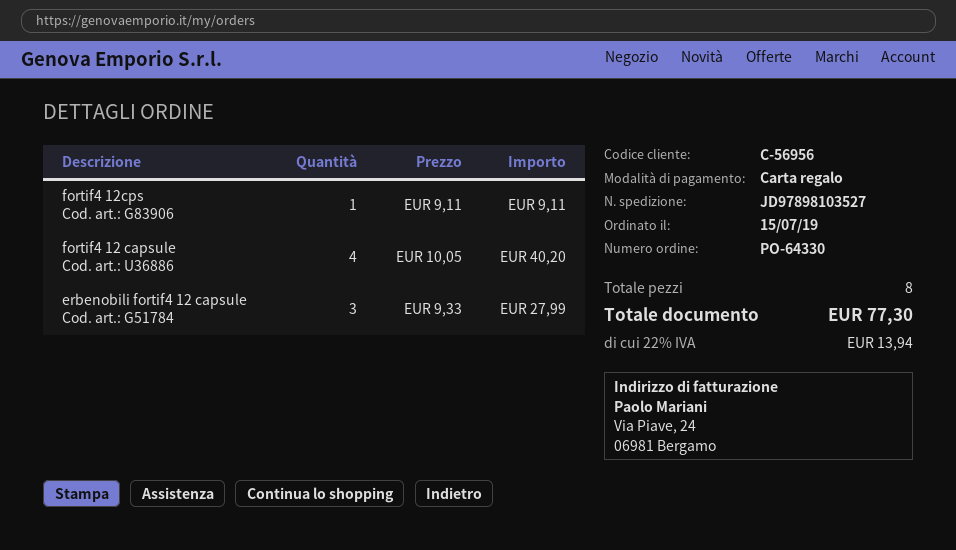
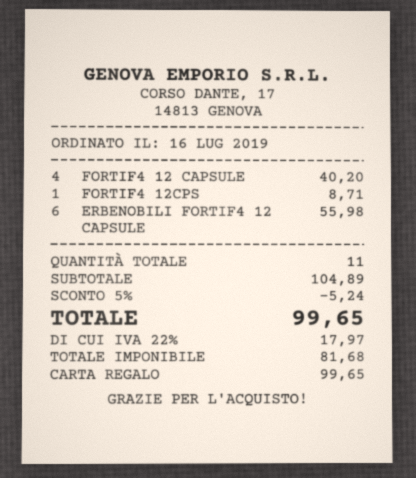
order date: 2019-07-15 -> 2019-07-16
fortif4 12cps: 1 for 9.11 -> 1 for 8.71
erbenobili fortif4 12 capsule: 3 for 27.99 -> 6 for 55.98
total quantity: 8 -> 11
discount: none -> 5% = 5.24
tax: 22% = 13.94 -> 22% = 17.97
total: 77.30 -> 99.65

